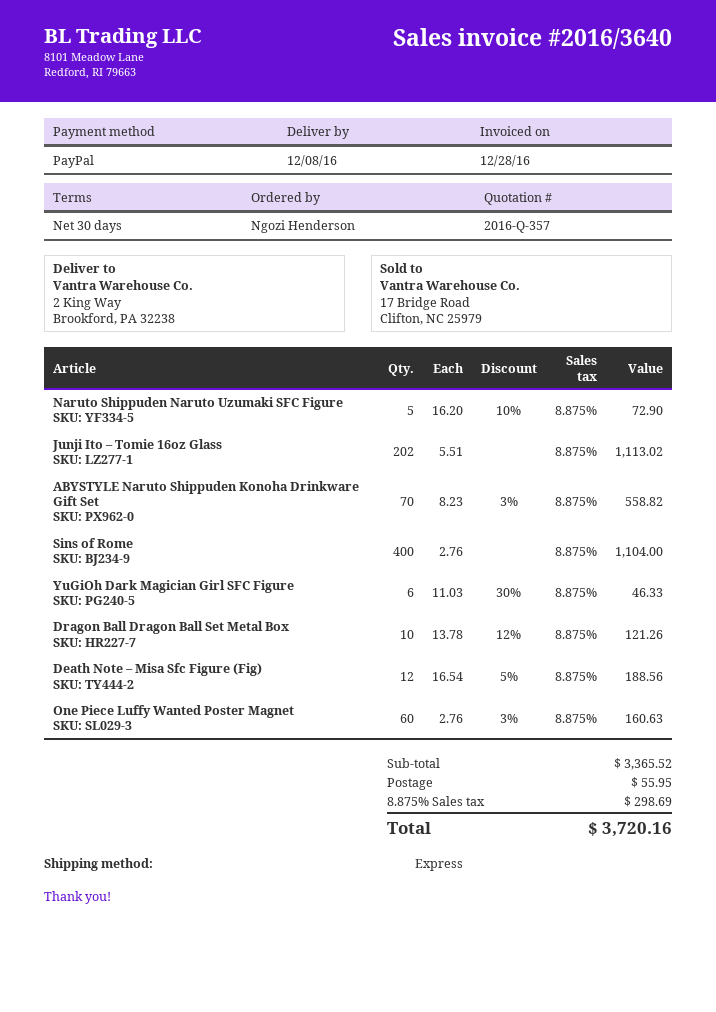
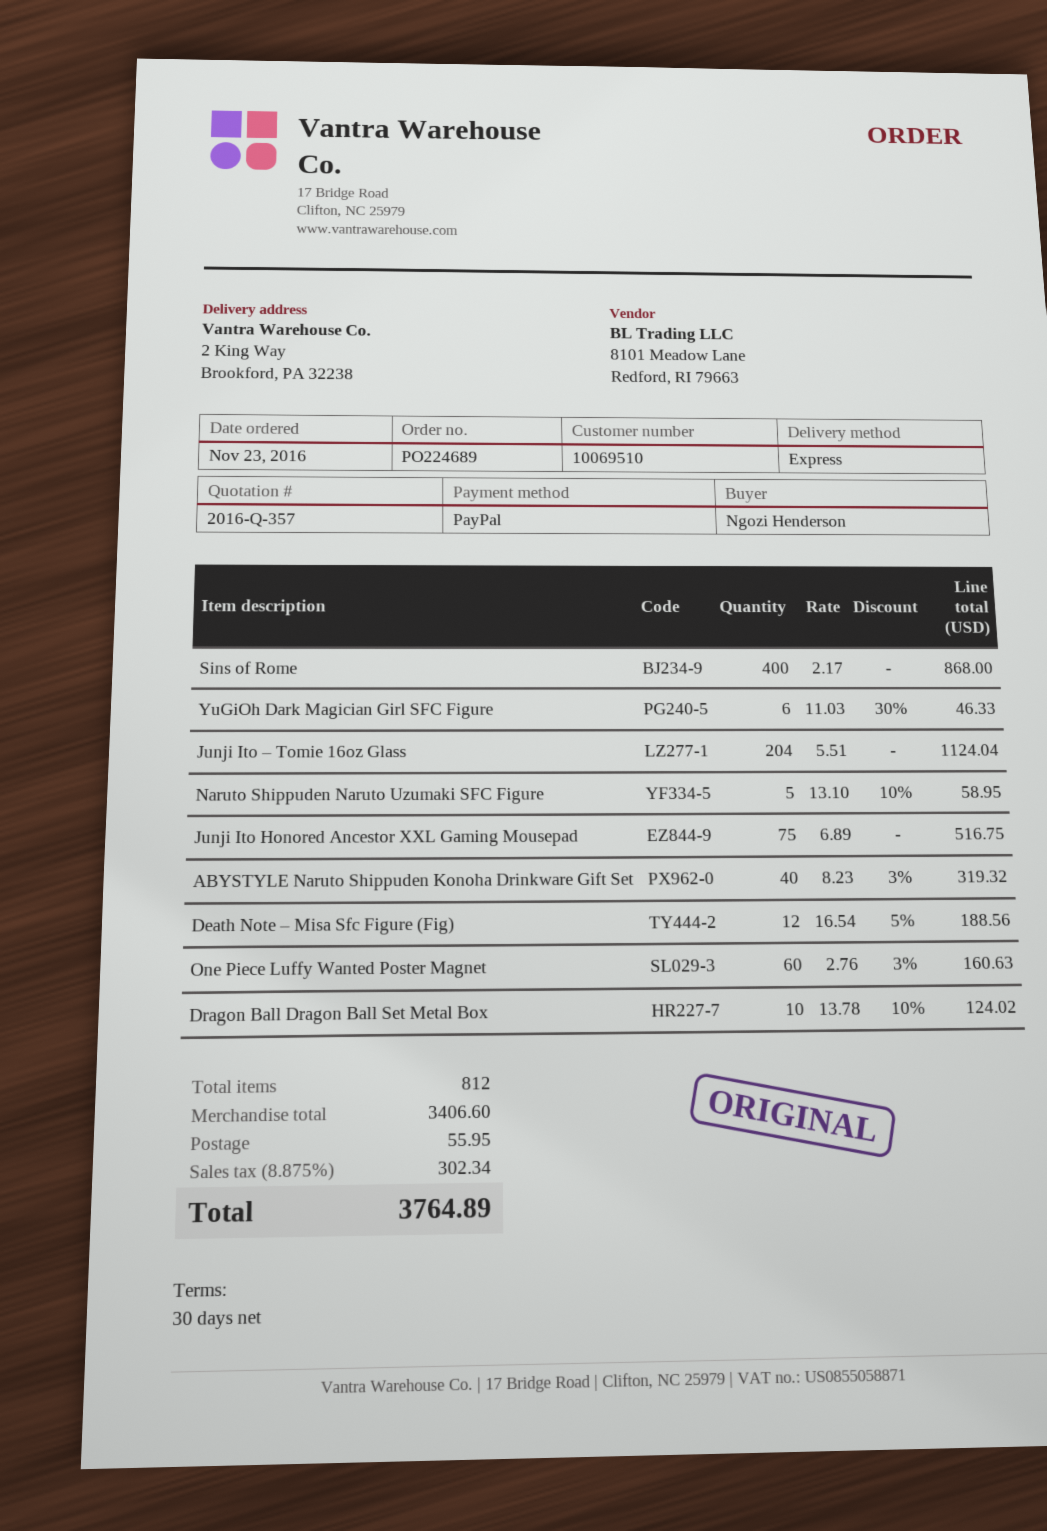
Naruto Shippuden Naruto Uzumaki SFC Figure: 5 x 16.20 - 10% = 72.90 -> 5 x 13.10 - 10% = 58.95
Junji Ito – Tomie 16oz Glass: 202 x 5.51 = 1113.02 -> 204 x 5.51 = 1124.04
ABYSTYLE Naruto Shippuden Konoha Drinkware Gift Set: 70 x 8.23 - 3% = 558.82 -> 40 x 8.23 - 3% = 319.32
Sins of Rome: 400 x 2.76 = 1104.00 -> 400 x 2.17 = 868.00
Dragon Ball Dragon Ball Set Metal Box: 10 x 13.78 - 12% = 121.26 -> 10 x 13.78 - 10% = 124.02
Junji Ito Honored Ancestor XXL Gaming Mousepad: none -> 75 x 6.89 = 516.75
subtotal: 3365.52 -> 3406.60
tax: 8.875% = 298.69 -> 8.875% = 302.34
total: 3720.16 -> 3764.89

